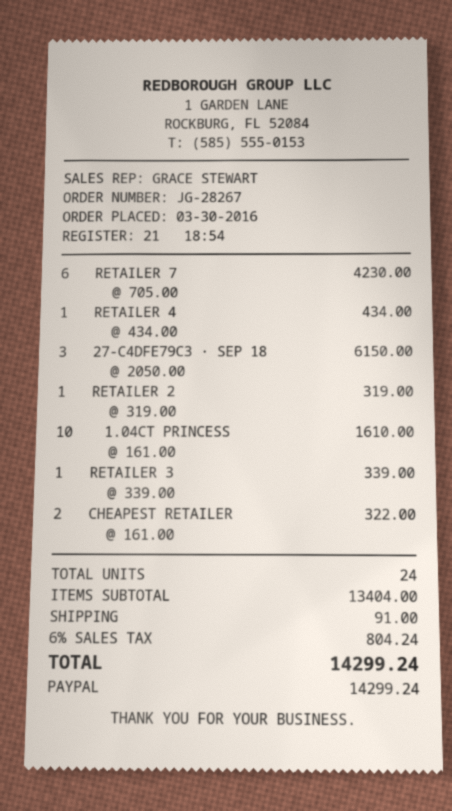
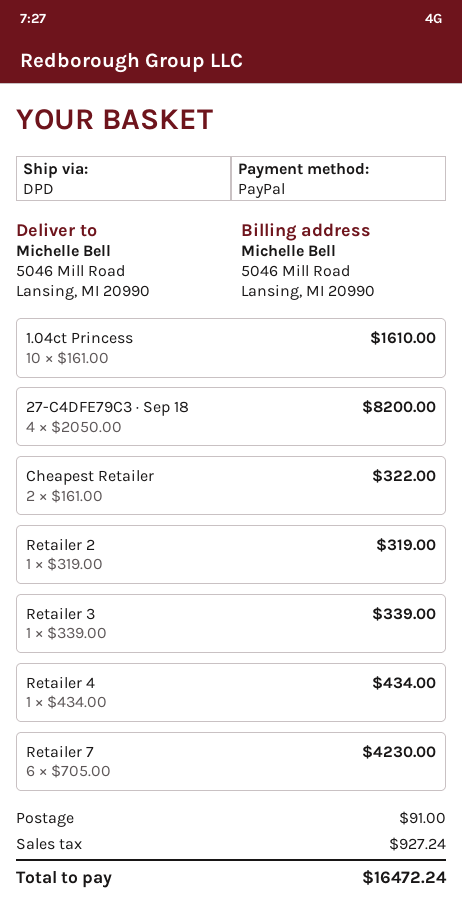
27-C4DFE79C3 · SEP 18: 3 x 2050.00 = 6150.00 -> 4 x 2050.00 = 8200.00
tax: 804.24 -> 927.24
total: 14299.24 -> 16472.24

